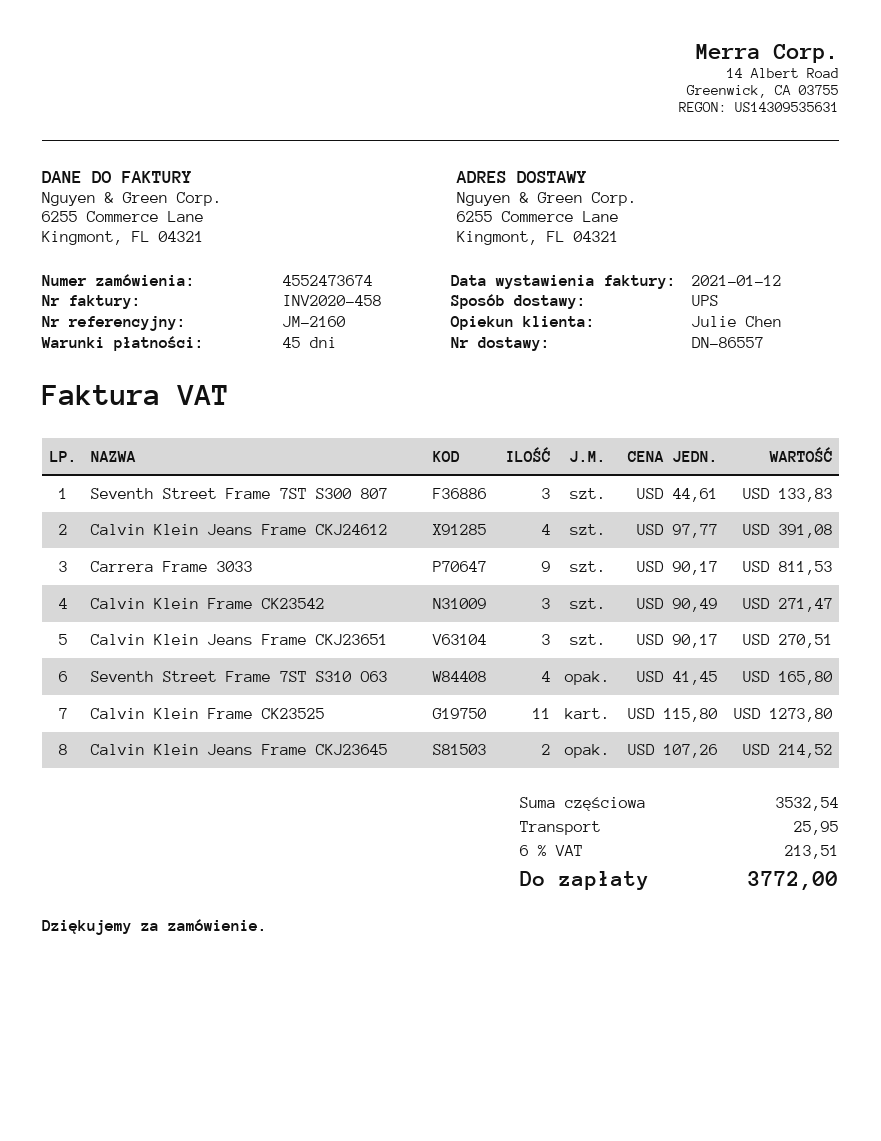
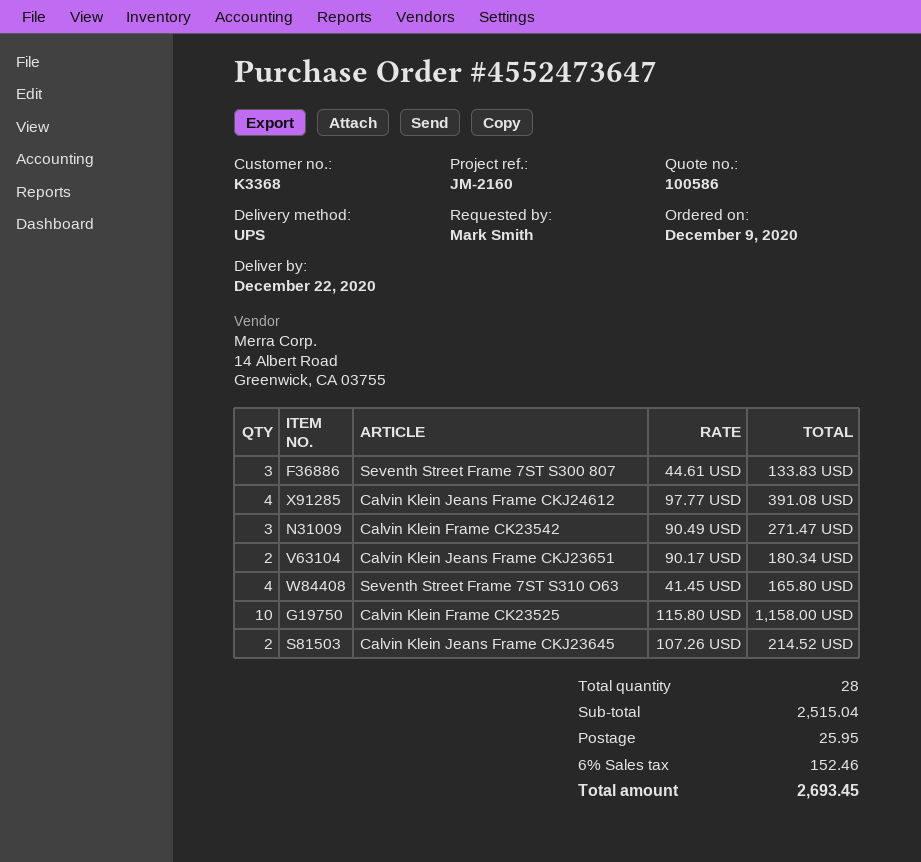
order number: 4552473674 -> 4552473647
Carrera Frame 3033: 9 x 90.17 = 811.53 -> none
Calvin Klein Jeans Frame CKJ23651: 3 x 90.17 = 270.51 -> 2 x 90.17 = 180.34
Calvin Klein Frame CK23525: 11 x 115.80 = 1273.80 -> 10 x 115.80 = 1158.00
subtotal: 3532.54 -> 2515.04
tax: 6% = 213.51 -> 6% = 152.46
total: 3772.00 -> 2693.45

